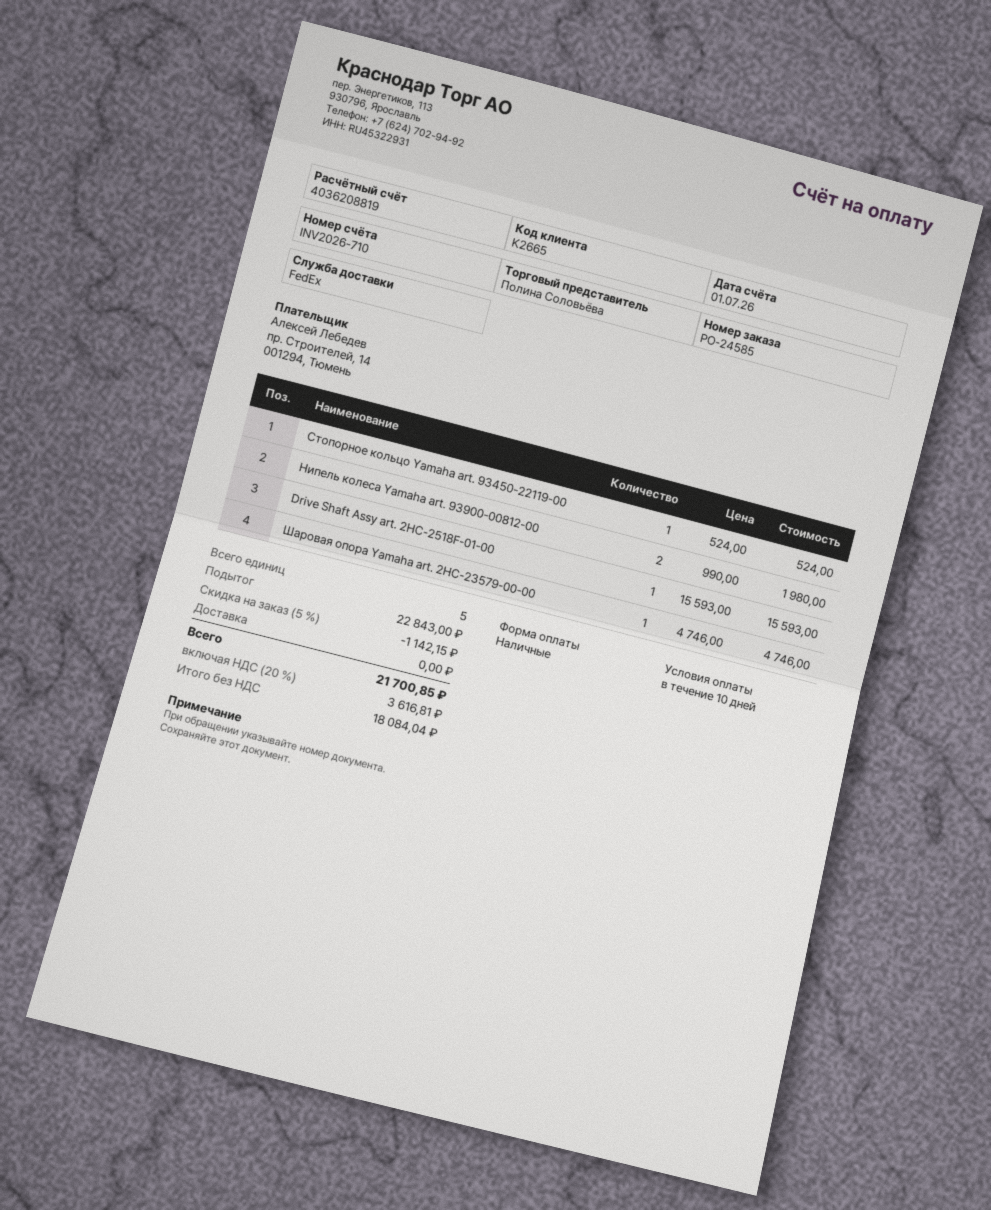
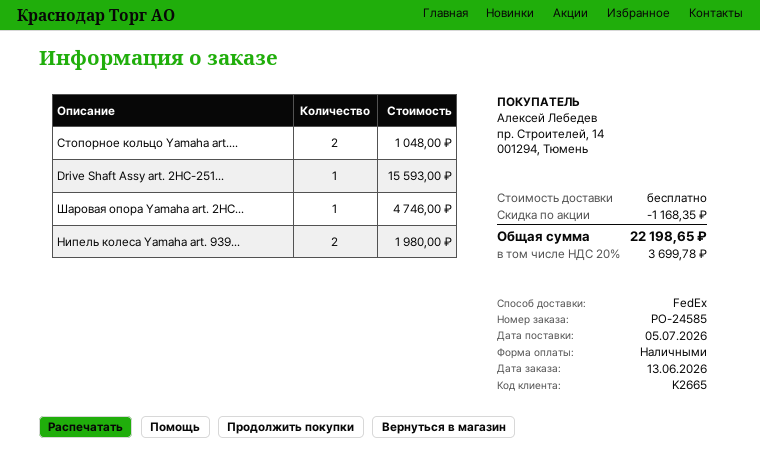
Стопорное кольцо Yamaha art. 93450-22119-00: 1 for 524.00 -> 2 for 1048.00
discount: 1142.15 -> 1168.35
tax: 20% = 3616.81 -> 20% = 3699.78
total: 21700.85 -> 22198.65

